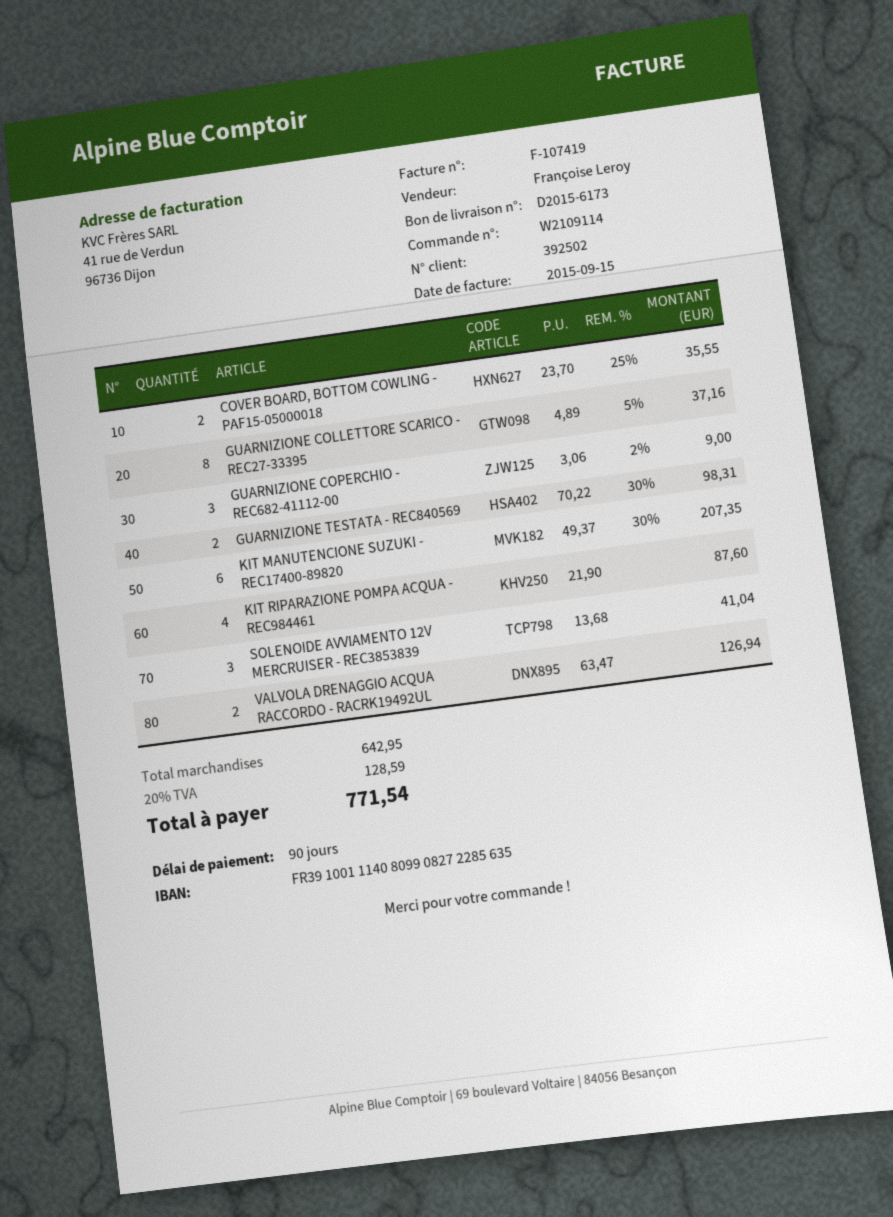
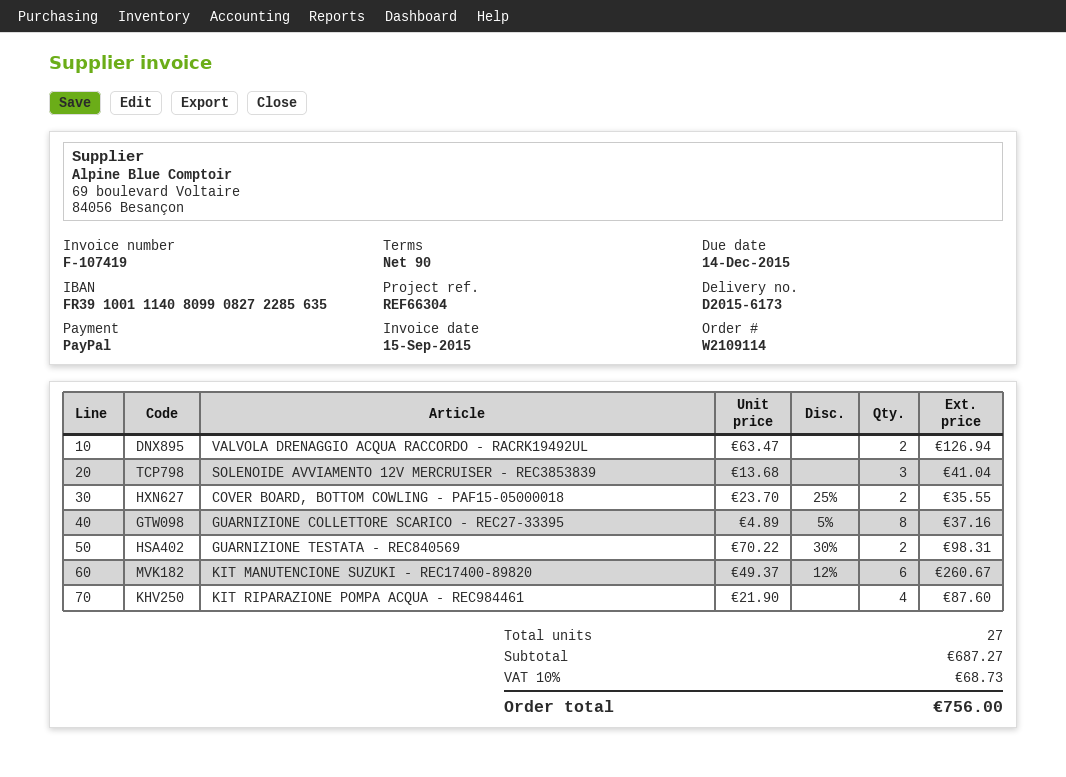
GUARNIZIONE COPERCHIO - REC682-41112-00: 3 x 3.06 - 2% = 9.00 -> none
KIT MANUTENCIONE SUZUKI - REC17400-89820: 6 x 49.37 - 30% = 207.35 -> 6 x 49.37 - 12% = 260.67
subtotal: 642.95 -> 687.27
tax: 20% = 128.59 -> 10% = 68.73
total: 771.54 -> 756.00

